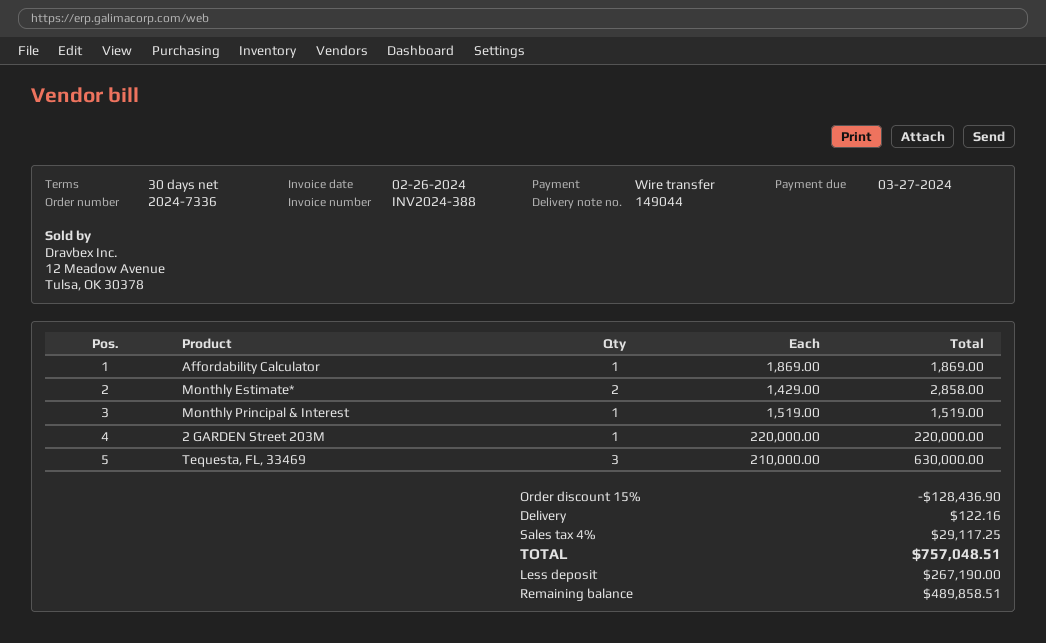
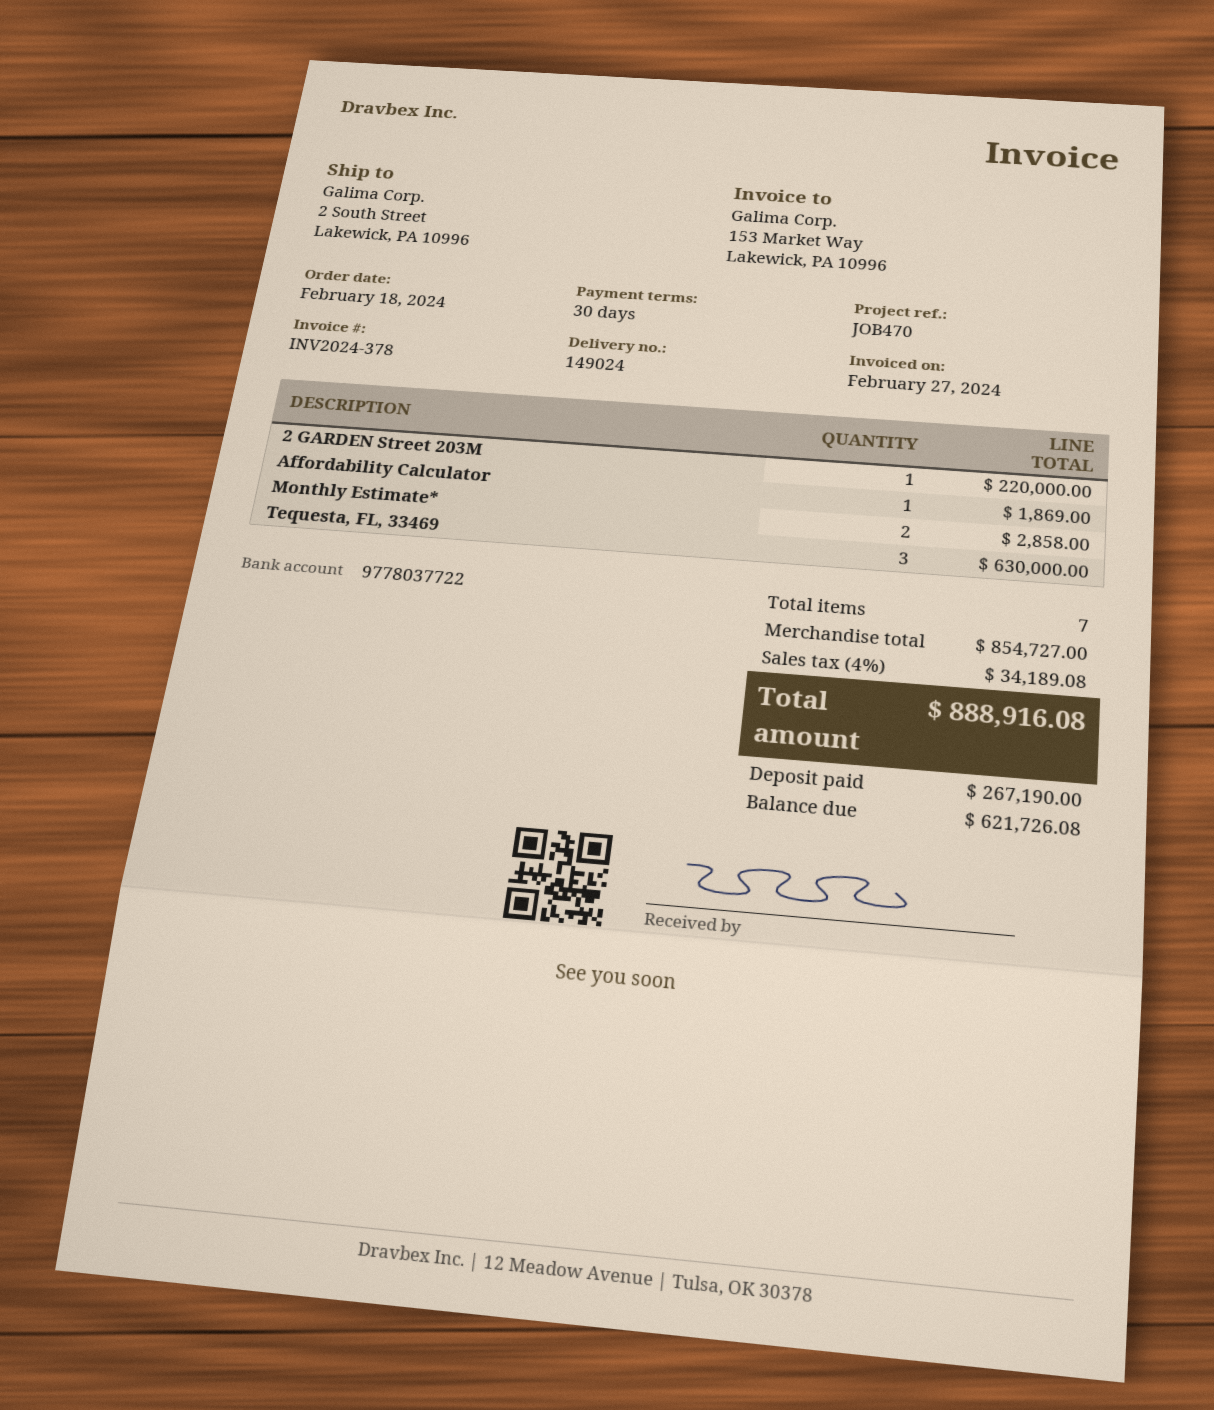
delivery note number: 149044 -> 149024
invoice number: INV2024-388 -> INV2024-378
invoice date: 2024-02-26 -> 2024-02-27
Monthly Principal & Interest: 1 for 1519.00 -> none
discount: 15% = 128436.90 -> none
shipping: 122.16 -> none
tax: 4% = 29117.25 -> 4% = 34189.08
total: 757048.51 -> 888916.08
balance: 489858.51 -> 621726.08

